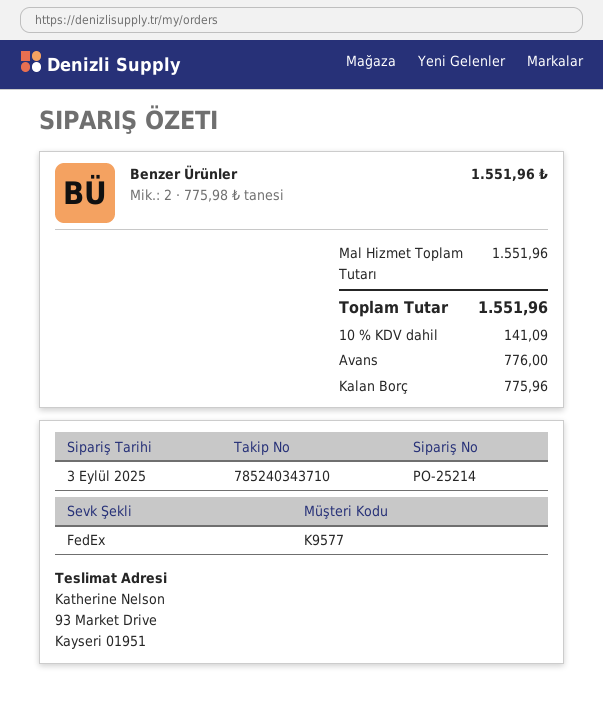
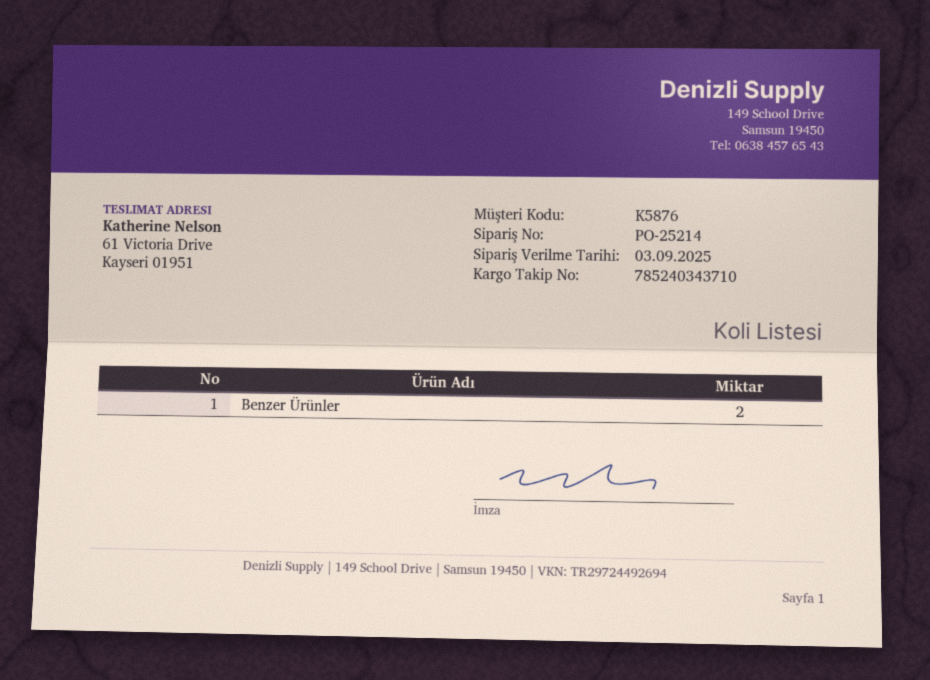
customer number: K9577 -> K5876
ship to: 93 Market Drive, Kayseri 01951 -> 61 Victoria Drive, Kayseri 01951

